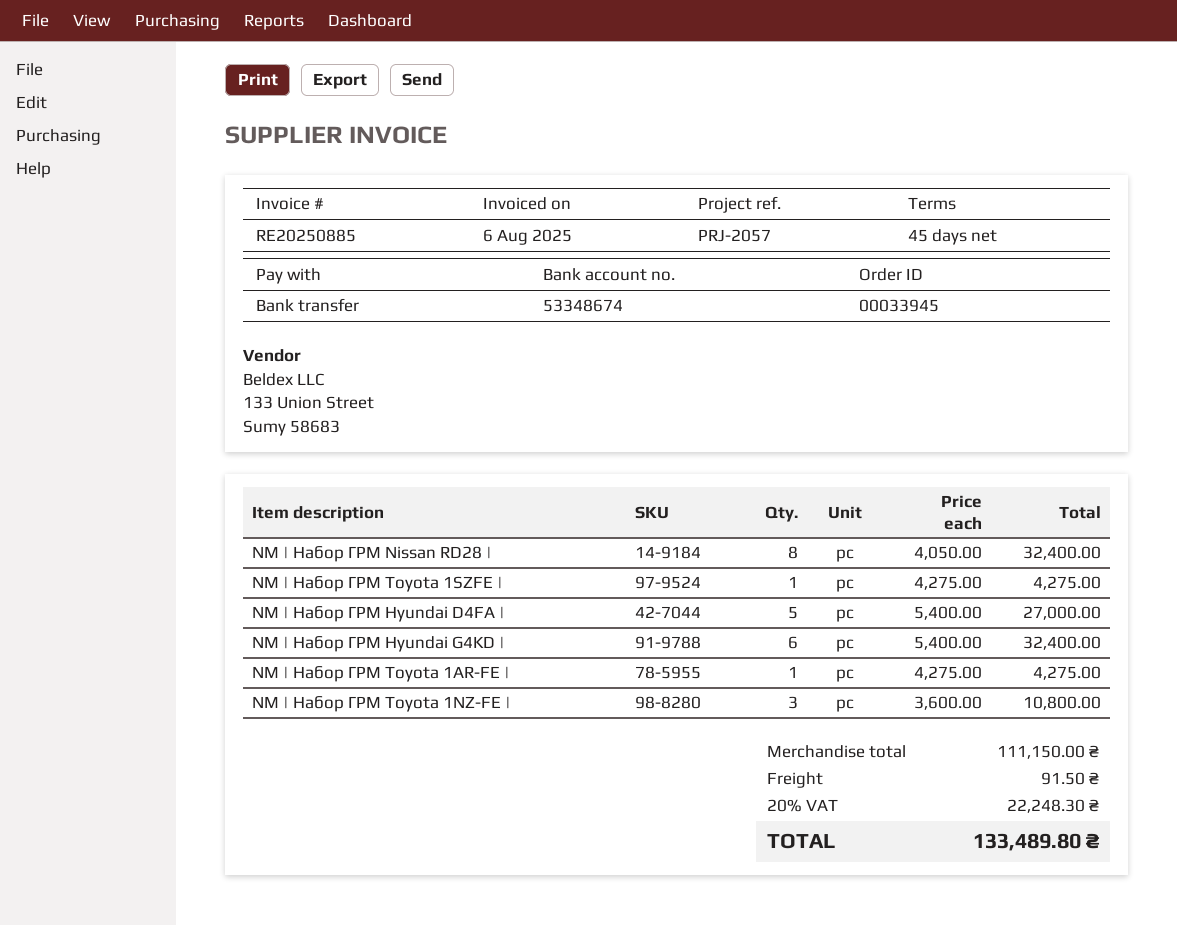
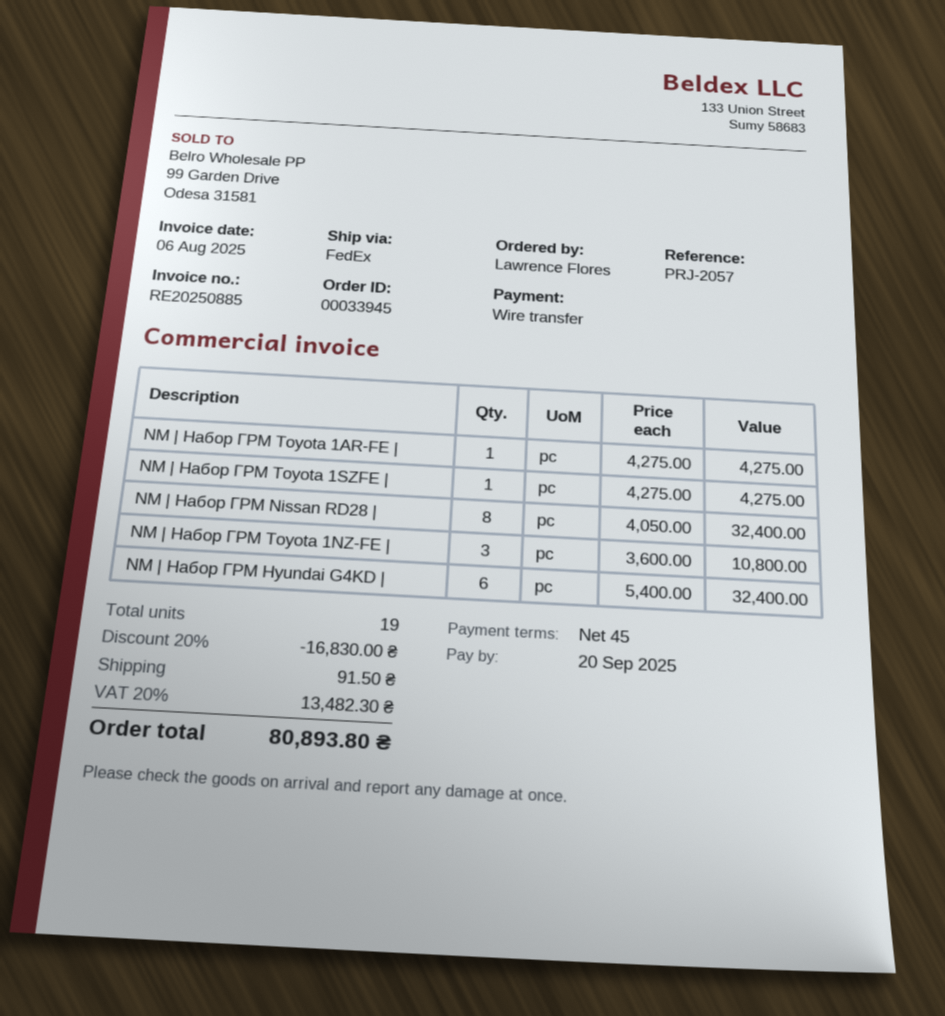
NM | Набор ГРМ Hyundai D4FA |: 5 x 5400.00 = 27000.00 -> none
discount: none -> 20% = 16830.00
tax: 20% = 22248.30 -> 20% = 13482.30
total: 133489.80 -> 80893.80

